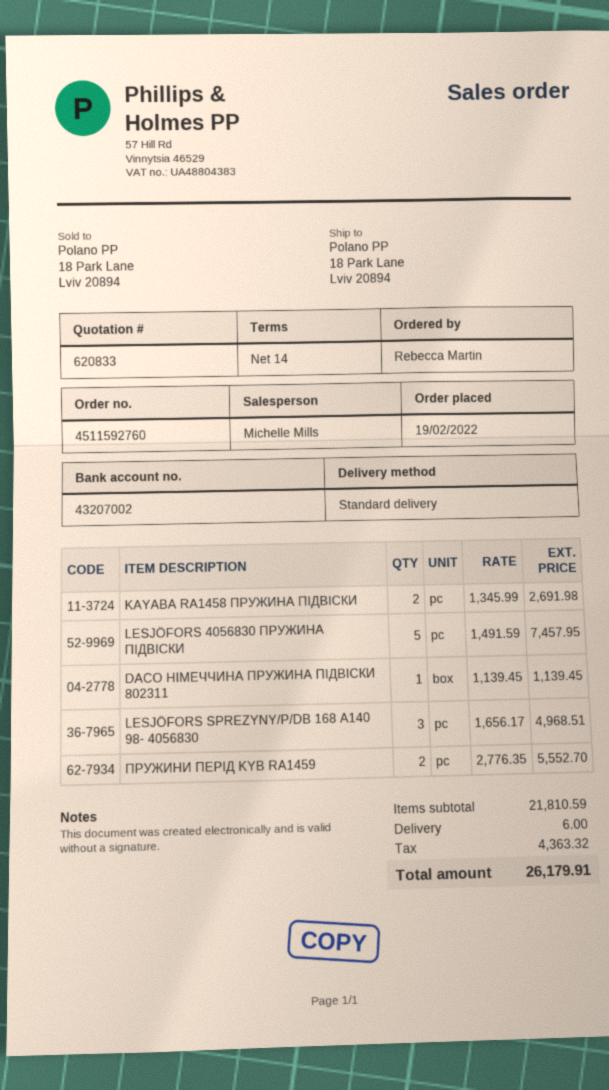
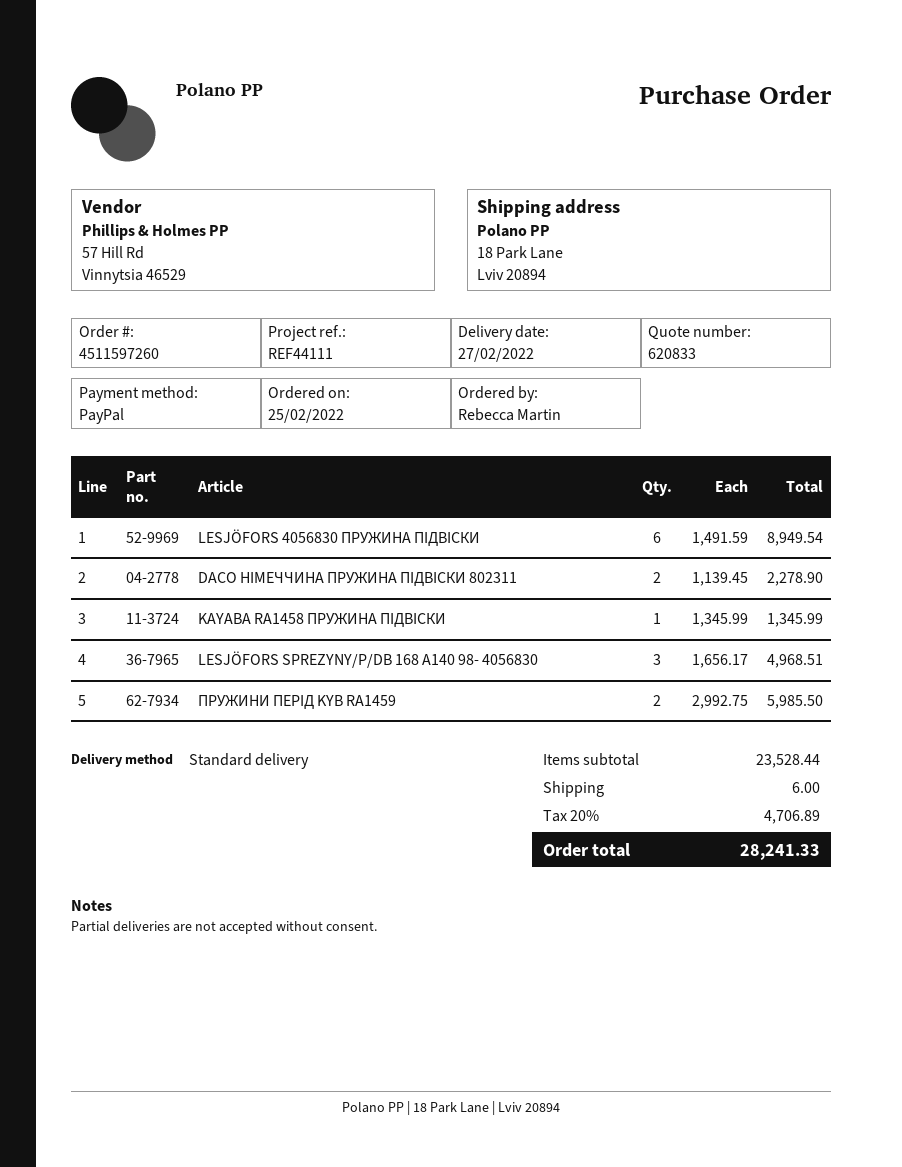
order number: 4511592760 -> 4511597260
order date: 2022-02-19 -> 2022-02-25
KAYABA RA1458 ПРУЖИНА ПІДВІСКИ: 2 x 1345.99 = 2691.98 -> 1 x 1345.99 = 1345.99
LESJÖFORS 4056830 ПРУЖИНА ПІДВІСКИ: 5 x 1491.59 = 7457.95 -> 6 x 1491.59 = 8949.54
DACO НІМЕЧЧИНА ПРУЖИНА ПІДВІСКИ 802311: 1 x 1139.45 = 1139.45 -> 2 x 1139.45 = 2278.90
ПРУЖИНИ ПЕРІД KYB RA1459: 2 x 2776.35 = 5552.70 -> 2 x 2992.75 = 5985.50
subtotal: 21810.59 -> 23528.44
tax: 4363.32 -> 4706.89
total: 26179.91 -> 28241.33

